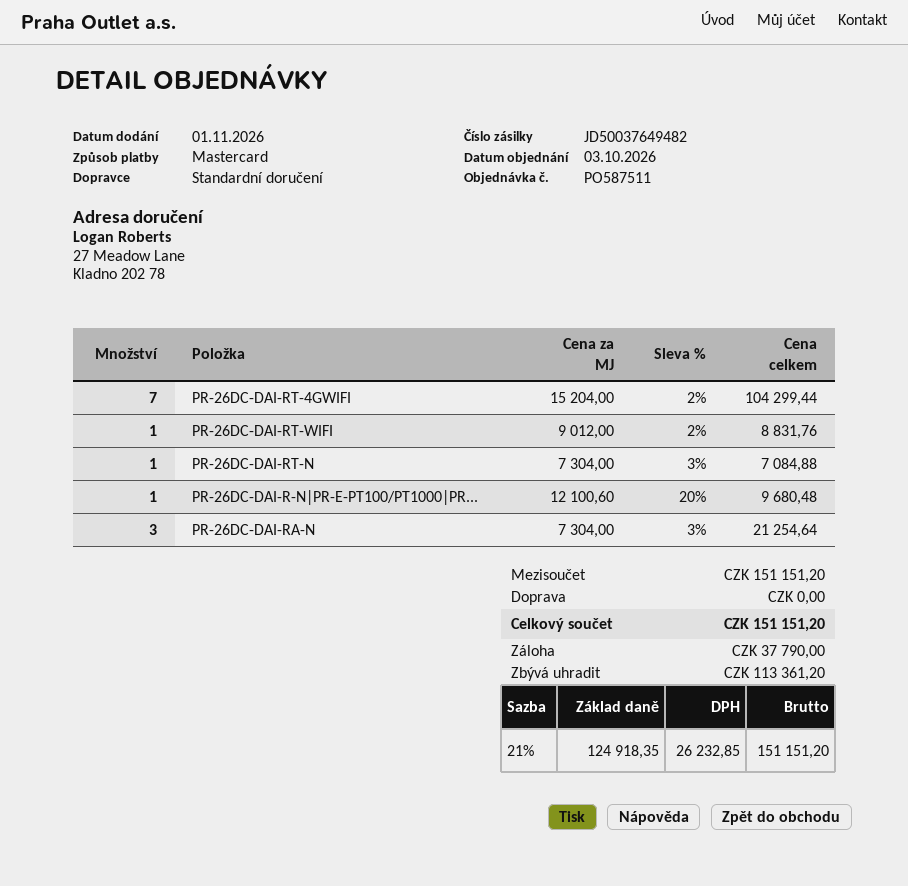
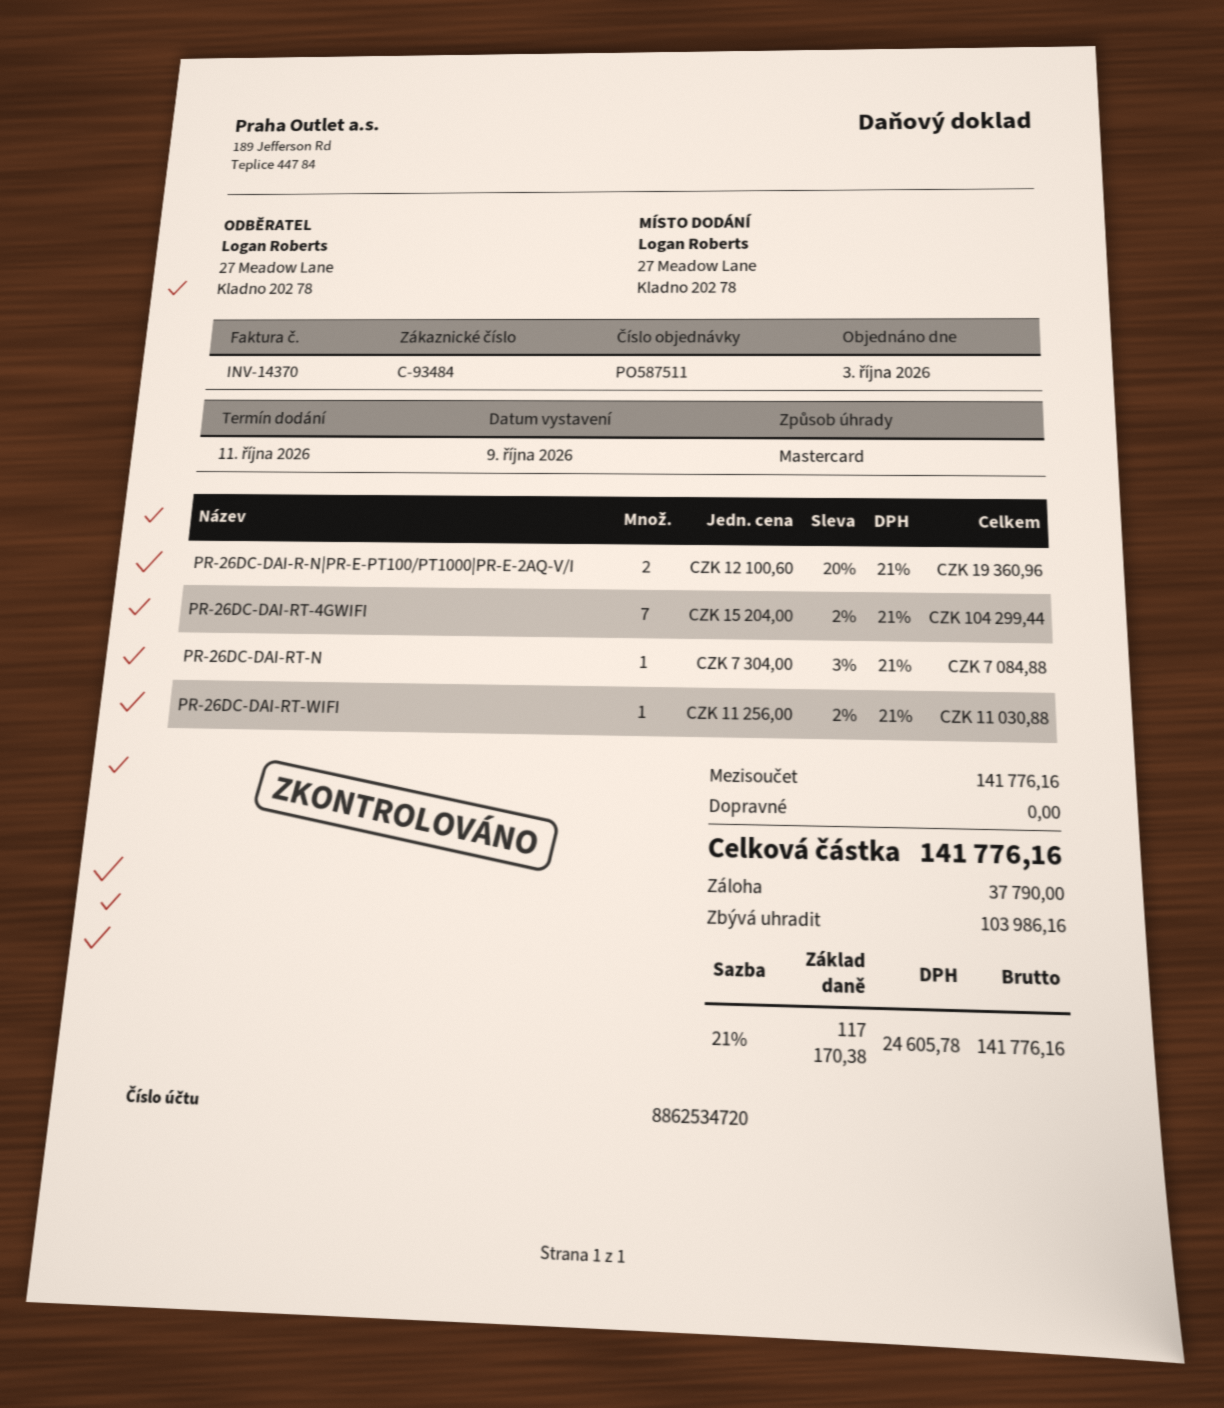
delivery date: 2026-11-01 -> 2026-10-11
PR-26DC-DAI-RT-WIFI: 1 x 9012.00 - 2% = 8831.76 -> 1 x 11256.00 - 2% = 11030.88
PR-26DC-DAI-R-N|PR-E-PT100/PT1000|PR...: 1 x 12100.60 - 20% = 9680.48 -> 2 x 12100.60 - 20% = 19360.96
PR-26DC-DAI-RA-N: 3 x 7304.00 - 3% = 21254.64 -> none
subtotal: 151151.20 -> 141776.16
net: 124918.35 -> 117170.38
tax: 21% = 26232.85 -> 21% = 24605.78
total: 151151.20 -> 141776.16
balance: 113361.20 -> 103986.16

